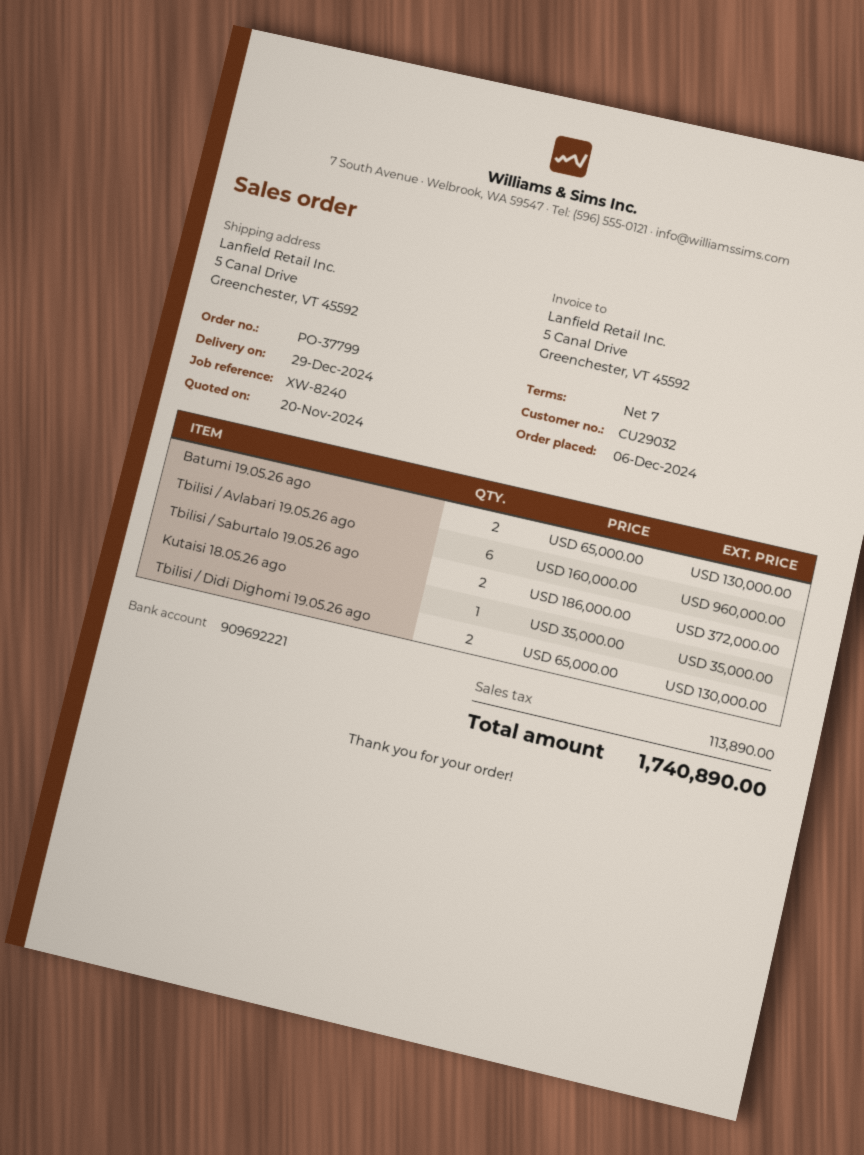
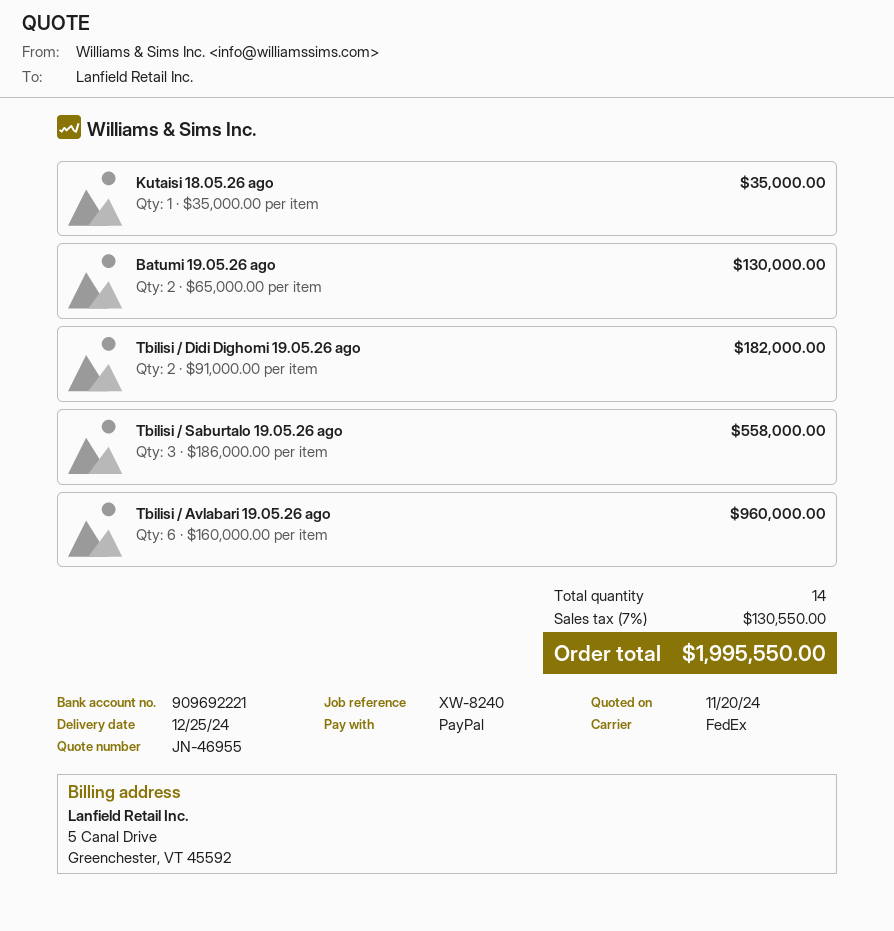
delivery date: 2024-12-29 -> 2024-12-25
Tbilisi / Saburtalo 19.05.26 ago: 2 x 186000.00 = 372000.00 -> 3 x 186000.00 = 558000.00
Tbilisi / Didi Dighomi 19.05.26 ago: 2 x 65000.00 = 130000.00 -> 2 x 91000.00 = 182000.00
tax: 113890.00 -> 130550.00
total: 1740890.00 -> 1995550.00

